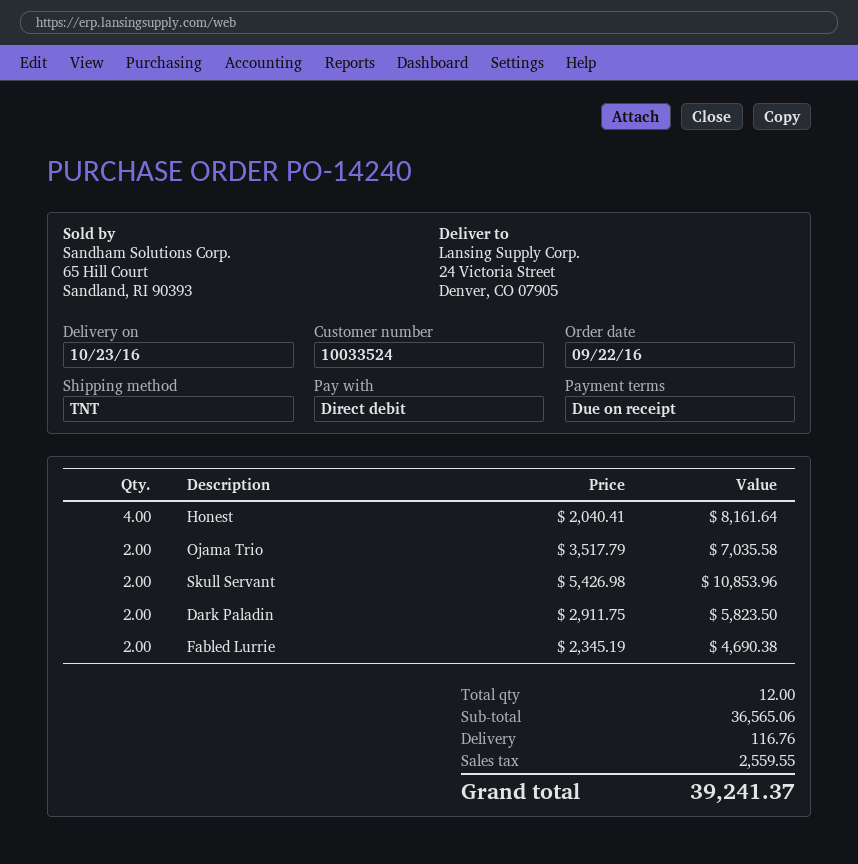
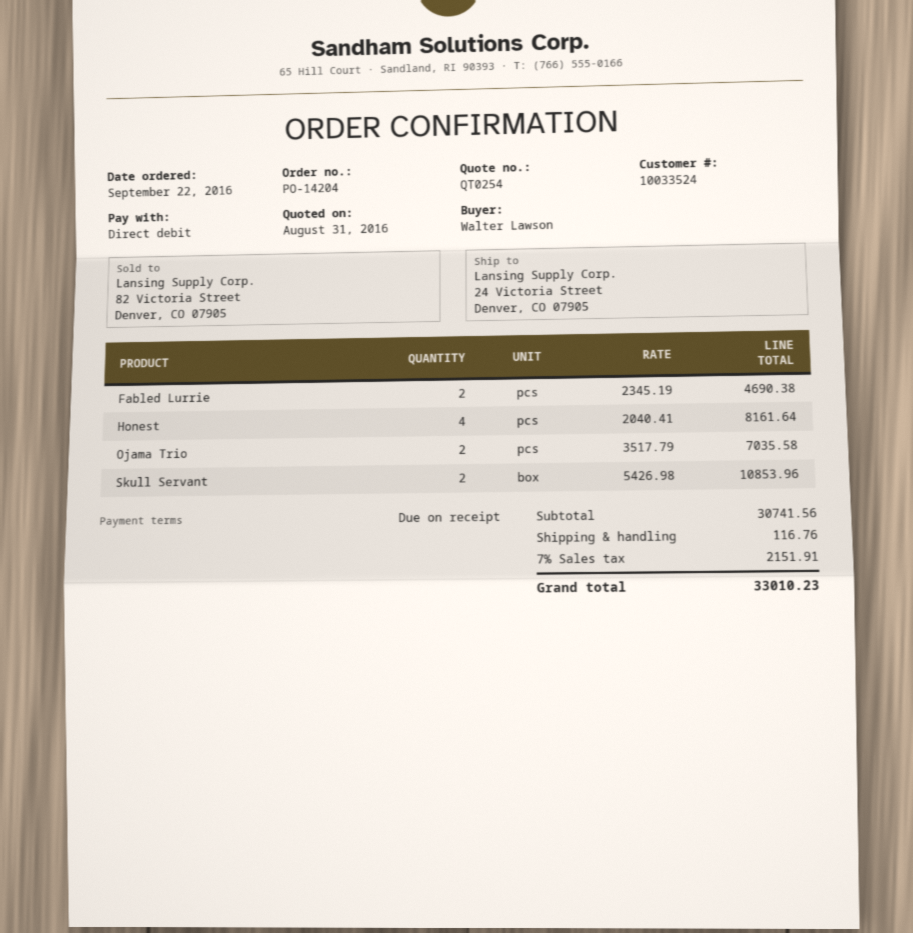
order number: PO-14240 -> PO-14204
Dark Paladin: 2 x 2911.75 = 5823.50 -> none
subtotal: 36565.06 -> 30741.56
tax: 2559.55 -> 2151.91
total: 39241.37 -> 33010.23

